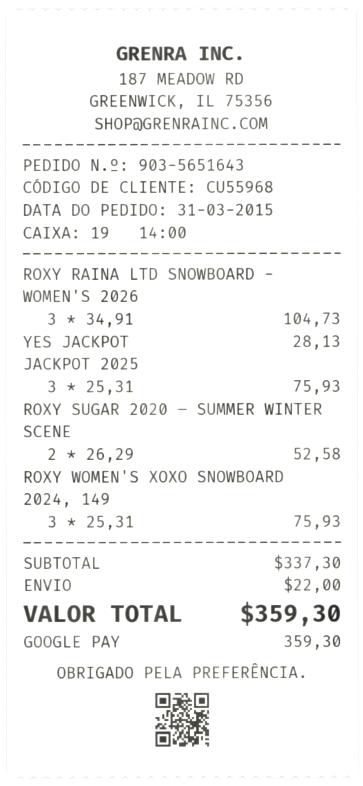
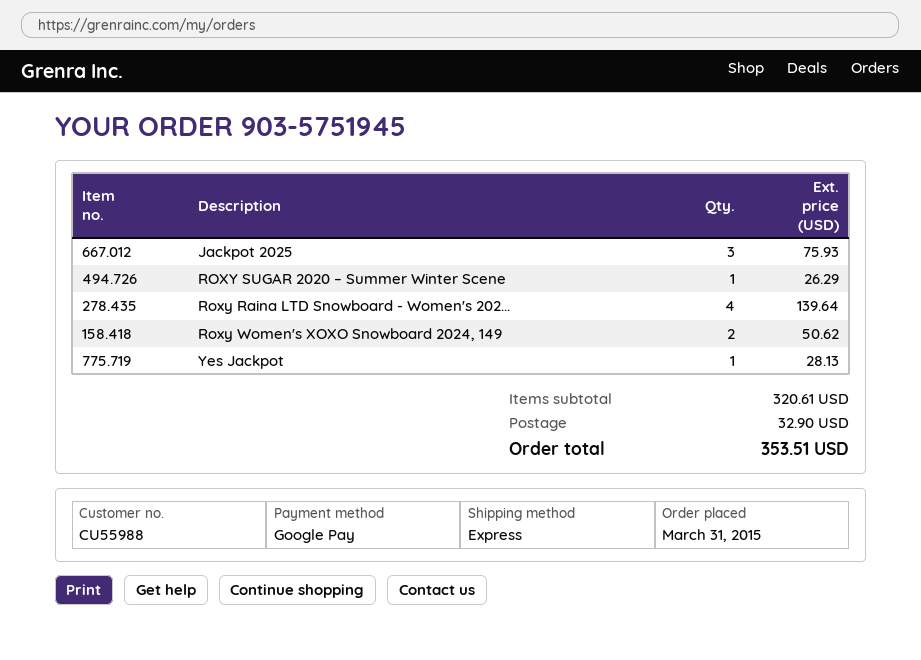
order number: 903-5651643 -> 903-5751945
customer number: CU55968 -> CU55988
ROXY RAINA LTD SNOWBOARD - WOMEN'S 2026: 3 for 104.73 -> 4 for 139.64
ROXY SUGAR 2020 – SUMMER WINTER SCENE: 2 for 52.58 -> 1 for 26.29
ROXY WOMEN'S XOXO SNOWBOARD 2024, 149: 3 for 75.93 -> 2 for 50.62
subtotal: 337.30 -> 320.61
shipping: 22.00 -> 32.90
total: 359.30 -> 353.51

